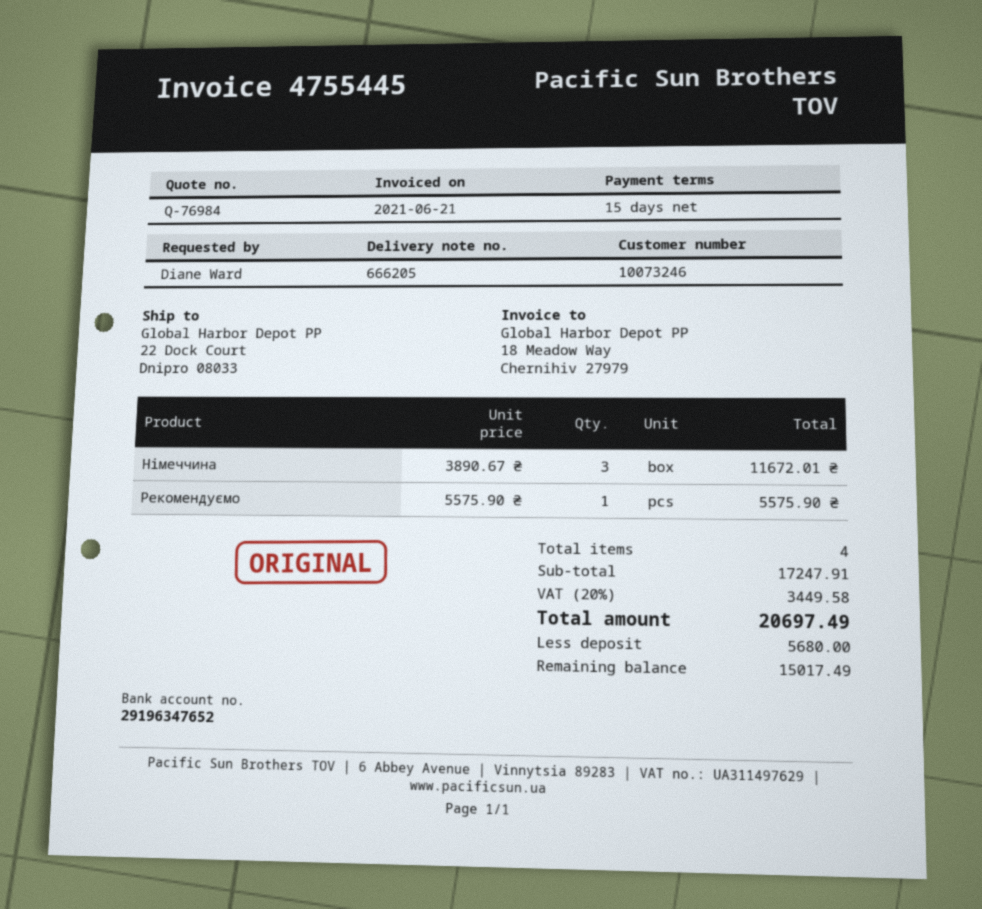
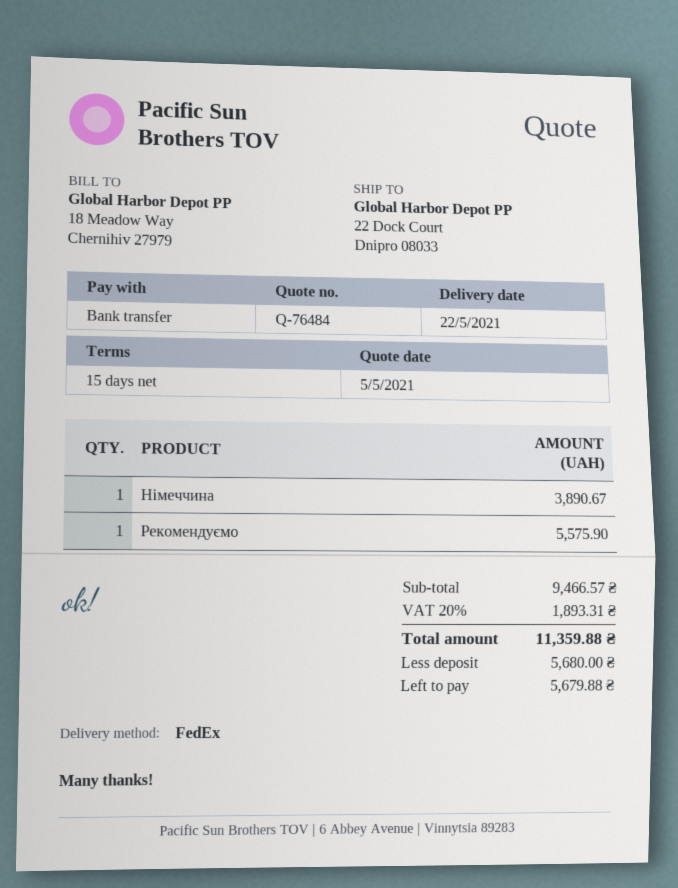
quote number: Q-76984 -> Q-76484
Німеччина: 3 for 11672.01 -> 1 for 3890.67
subtotal: 17247.91 -> 9466.57
tax: 20% = 3449.58 -> 20% = 1893.31
total: 20697.49 -> 11359.88
balance: 15017.49 -> 5679.88

